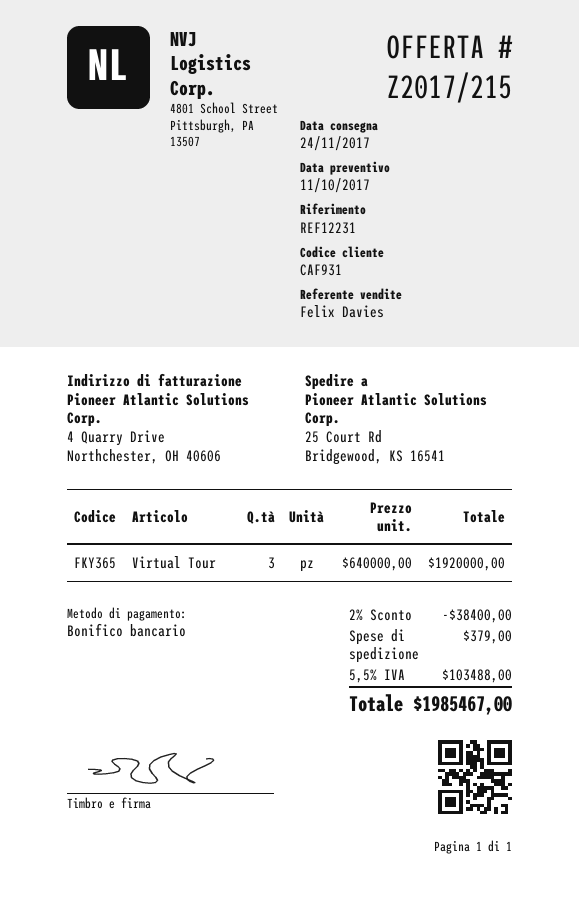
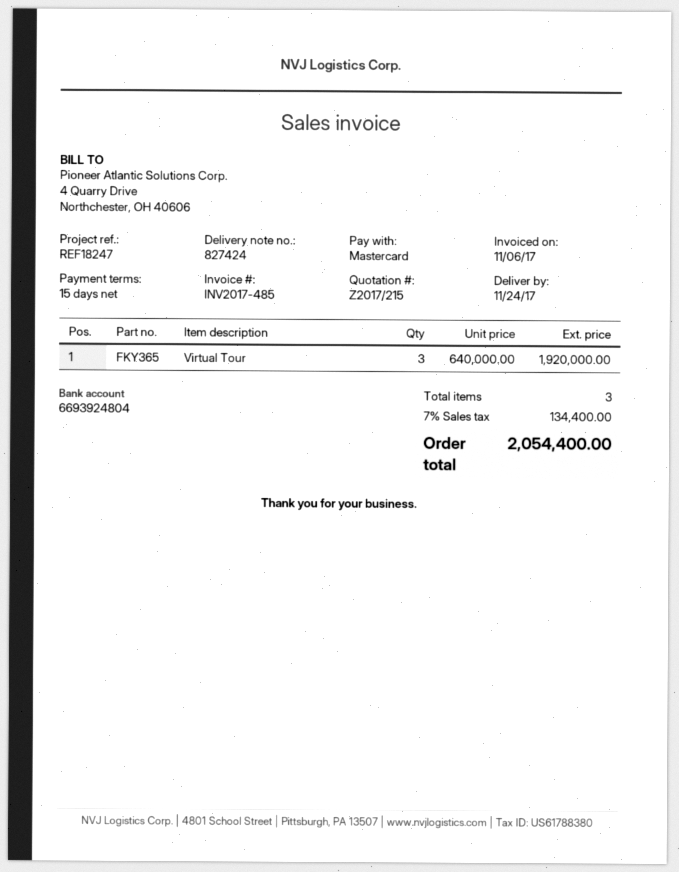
reference: REF12231 -> REF18247
payment method: bank transfer -> Mastercard
discount: 2% = 38400.00 -> none
shipping: 379.00 -> none
tax: 5.5% = 103488.00 -> 7% = 134400.00
total: 1985467.00 -> 2054400.00

